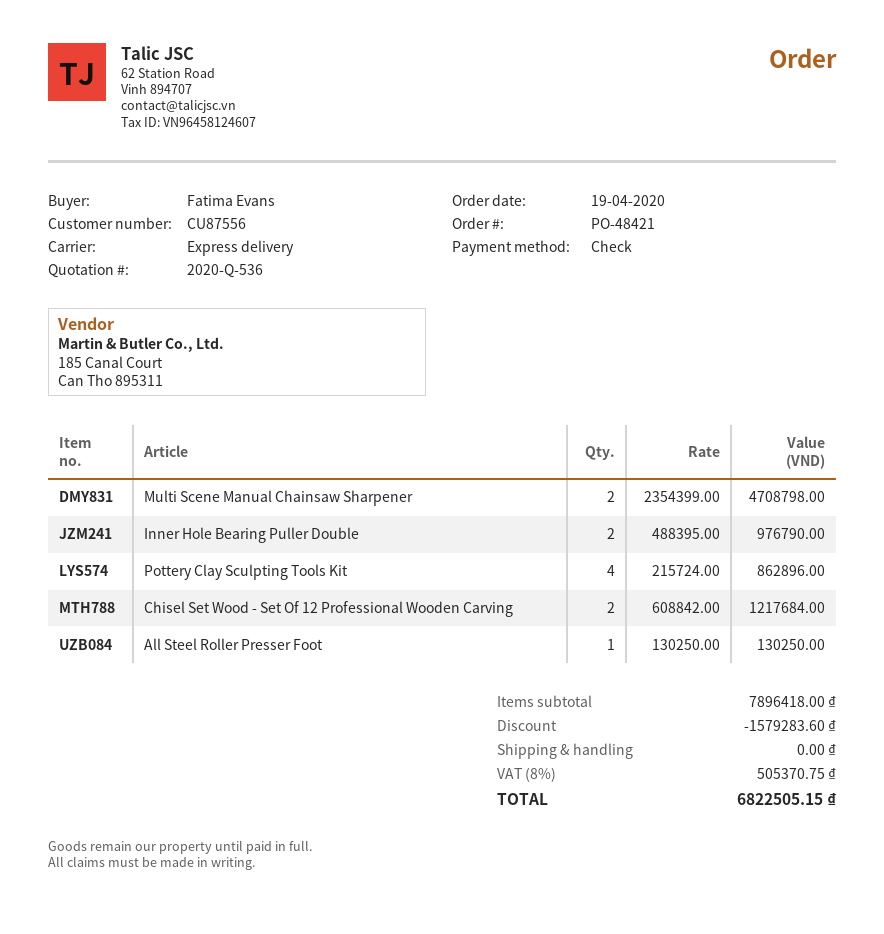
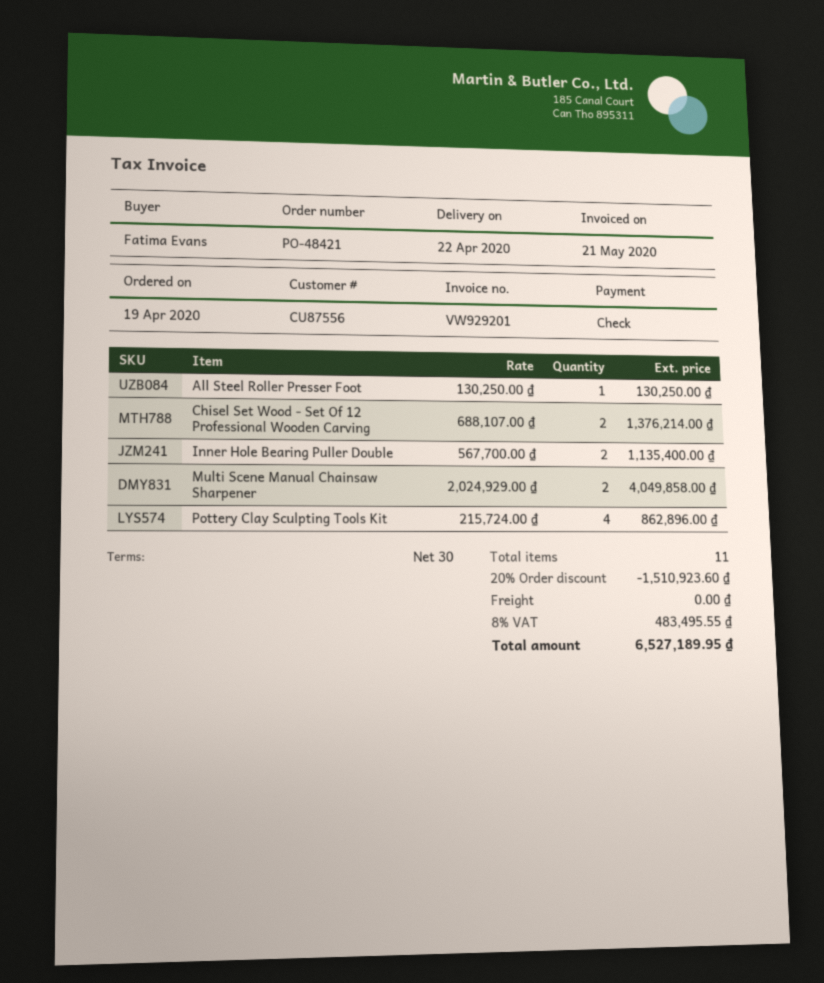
Multi Scene Manual Chainsaw Sharpener: 2 x 2354399.00 = 4708798.00 -> 2 x 2024929.00 = 4049858.00
Inner Hole Bearing Puller Double: 2 x 488395.00 = 976790.00 -> 2 x 567700.00 = 1135400.00
Chisel Set Wood - Set Of 12 Professional Wooden Carving: 2 x 608842.00 = 1217684.00 -> 2 x 688107.00 = 1376214.00
discount: 1579283.60 -> 1510923.60
tax: 8% = 505370.75 -> 8% = 483495.55
total: 6822505.15 -> 6527189.95

